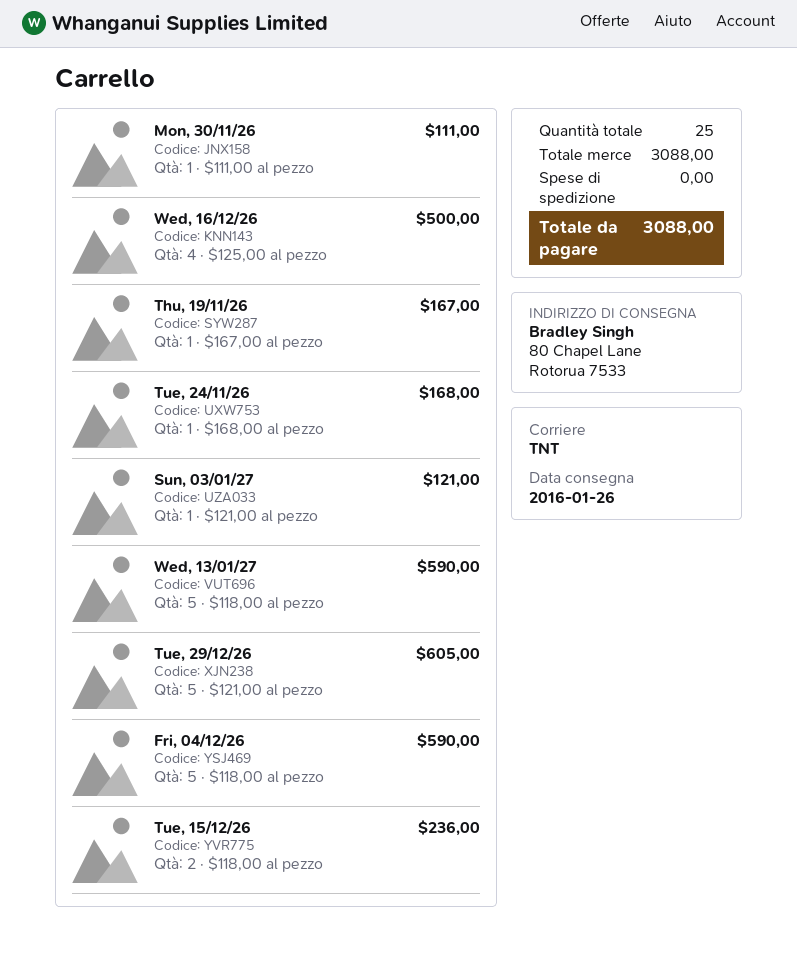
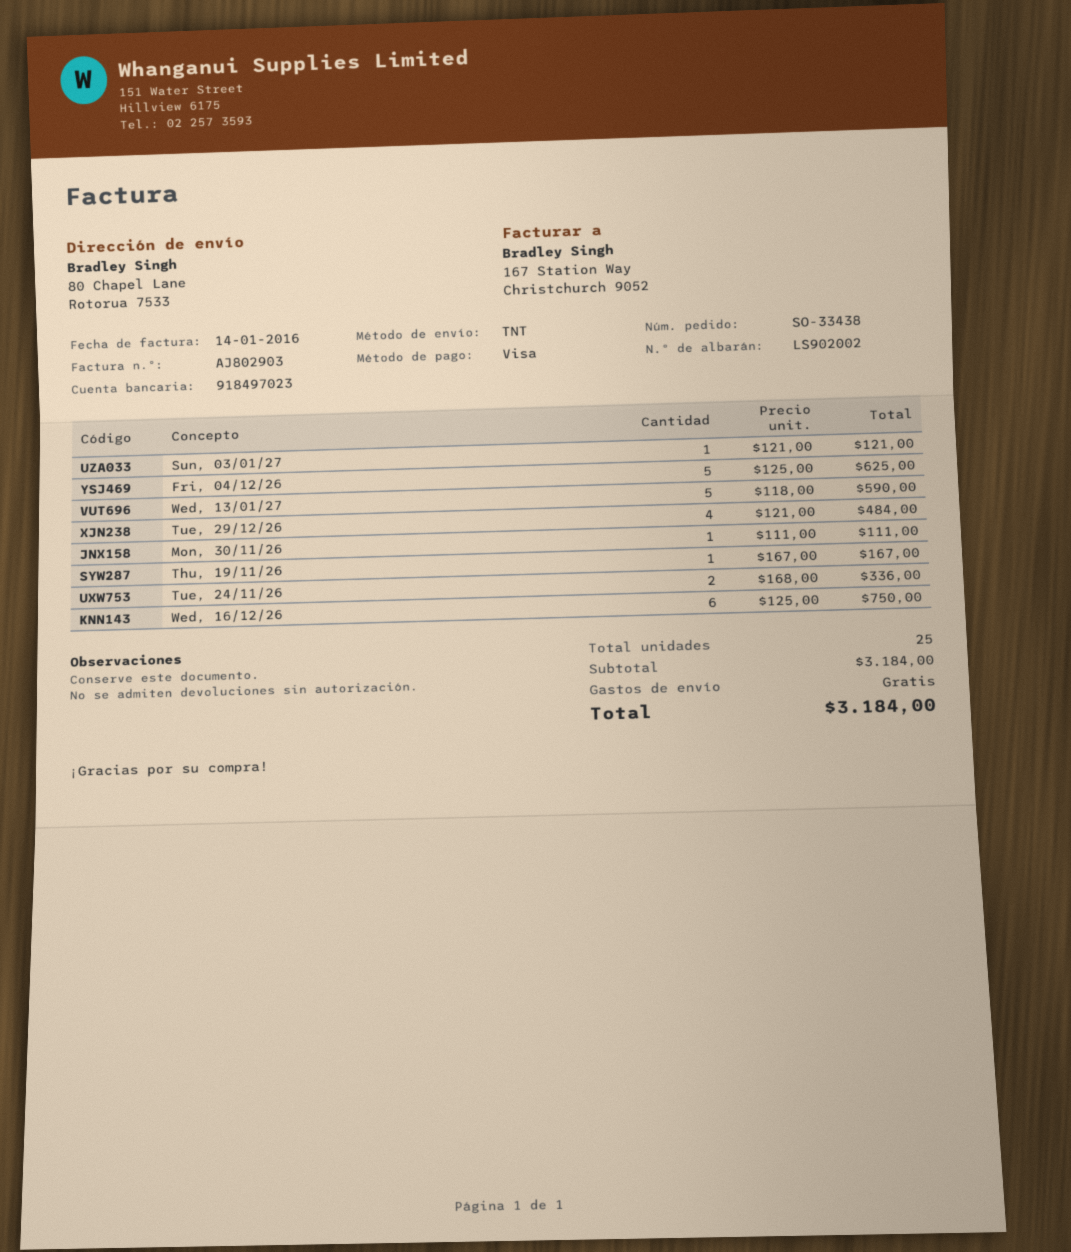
Wed, 16/12/26: 4 x 125.00 = 500.00 -> 6 x 125.00 = 750.00
Tue, 24/11/26: 1 x 168.00 = 168.00 -> 2 x 168.00 = 336.00
Tue, 29/12/26: 5 x 121.00 = 605.00 -> 4 x 121.00 = 484.00
Fri, 04/12/26: 5 x 118.00 = 590.00 -> 5 x 125.00 = 625.00
Tue, 15/12/26: 2 x 118.00 = 236.00 -> none
subtotal: 3088.00 -> 3184.00
total: 3088.00 -> 3184.00

